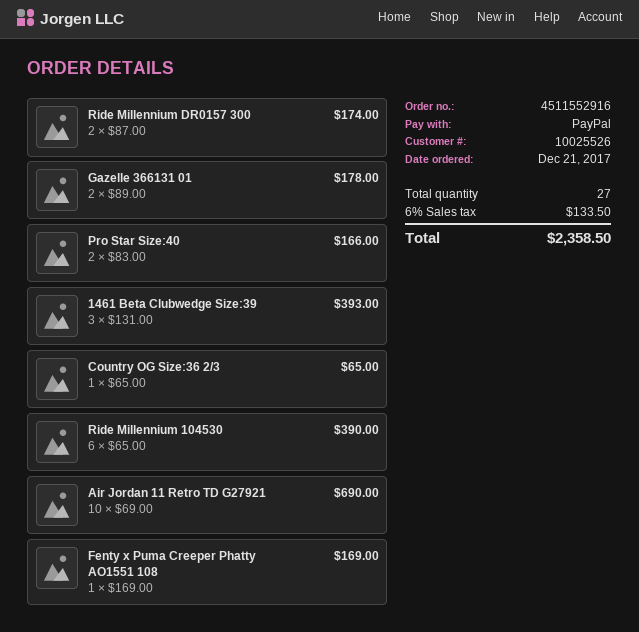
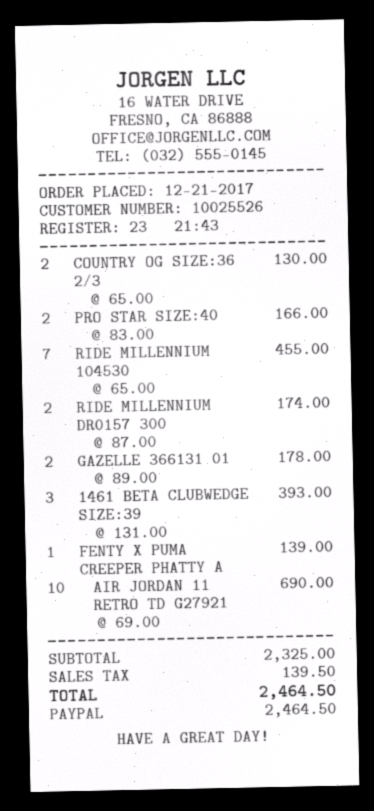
Country OG Size:36 2/3: 1 x 65.00 = 65.00 -> 2 x 65.00 = 130.00
Ride Millennium 104530: 6 x 65.00 = 390.00 -> 7 x 65.00 = 455.00
Fenty x Puma Creeper Phatty AO1551 108: 1 x 169.00 = 169.00 -> 1 x 139.00 = 139.00
tax: 133.50 -> 139.50
total: 2358.50 -> 2464.50

